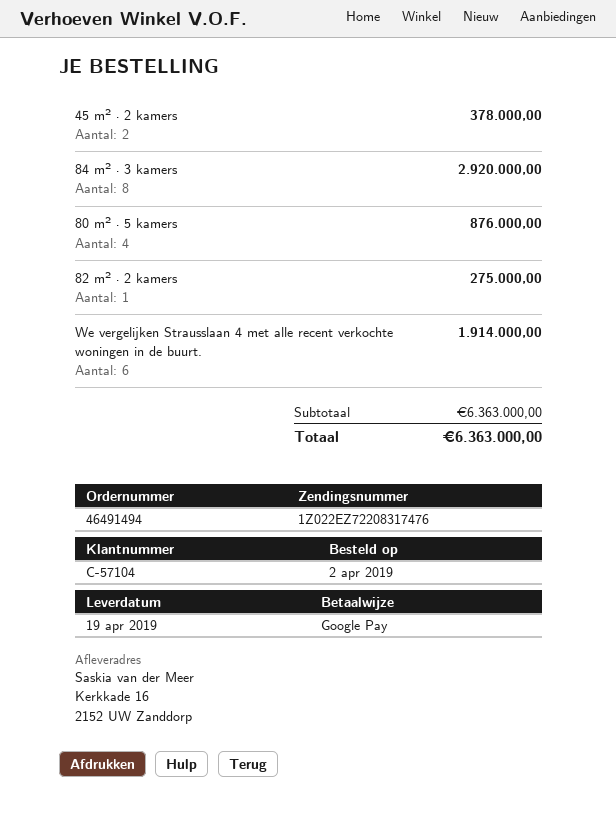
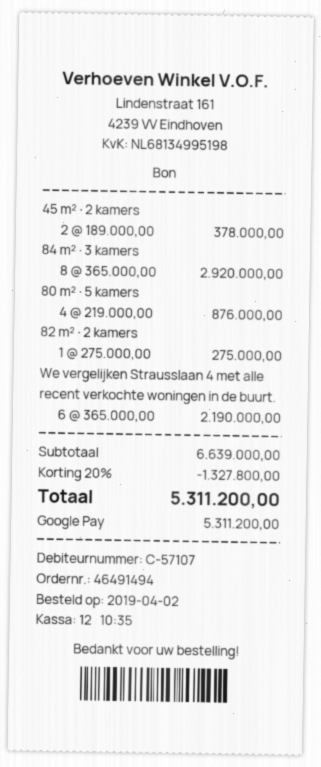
customer number: C-57104 -> C-57107
We vergelijken Strausslaan 4 met alle recent verkochte woningen in de buurt.: 6 for 1914000.00 -> 6 for 2190000.00
subtotal: 6363000.00 -> 6639000.00
discount: none -> 20% = 1327800.00
total: 6363000.00 -> 5311200.00

